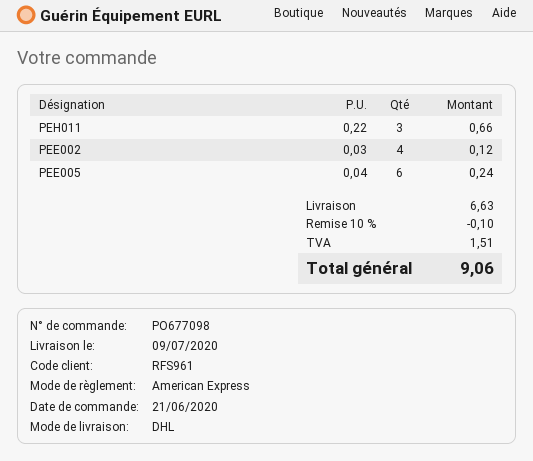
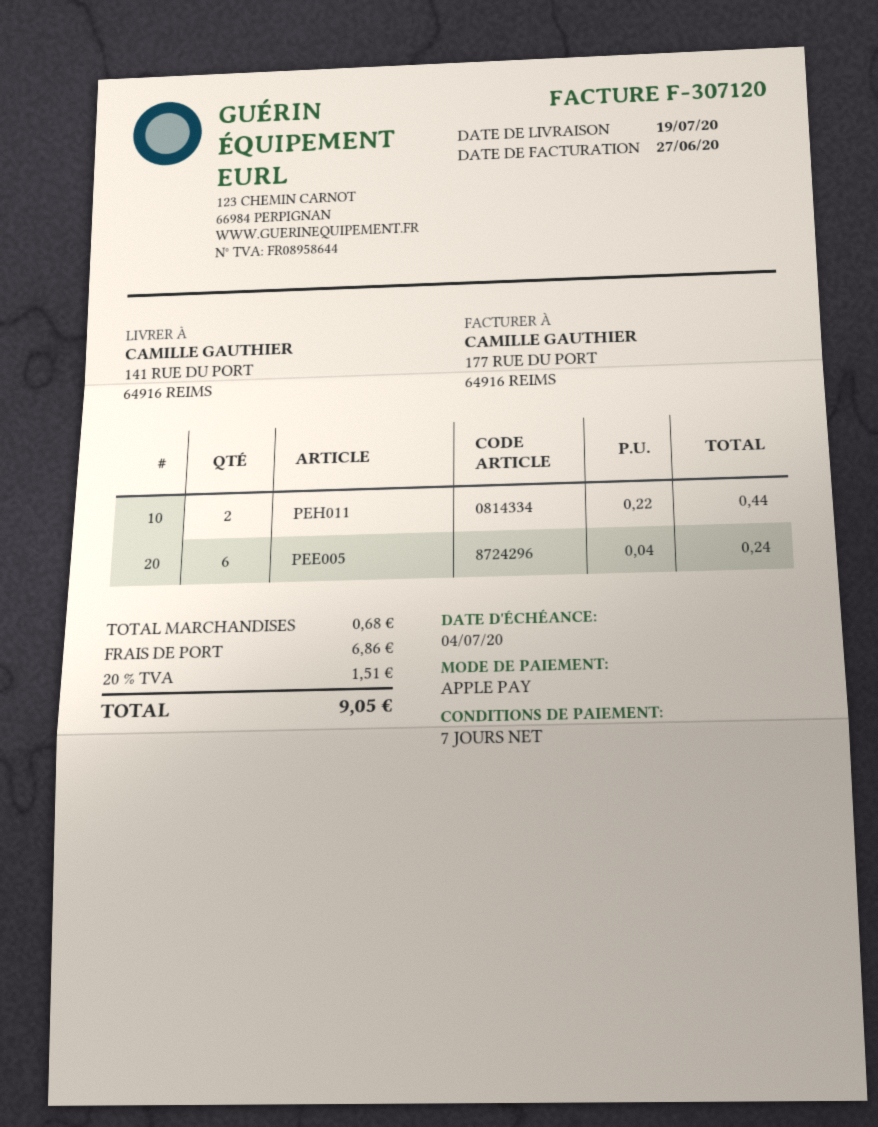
delivery date: 2020-07-09 -> 2020-07-19
payment method: American Express -> Apple Pay
PEH011: 3 x 0.22 = 0.66 -> 2 x 0.22 = 0.44
PEE002: 4 x 0.03 = 0.12 -> none
discount: 10% = 0.10 -> none
shipping: 6.63 -> 6.86
total: 9.06 -> 9.05

